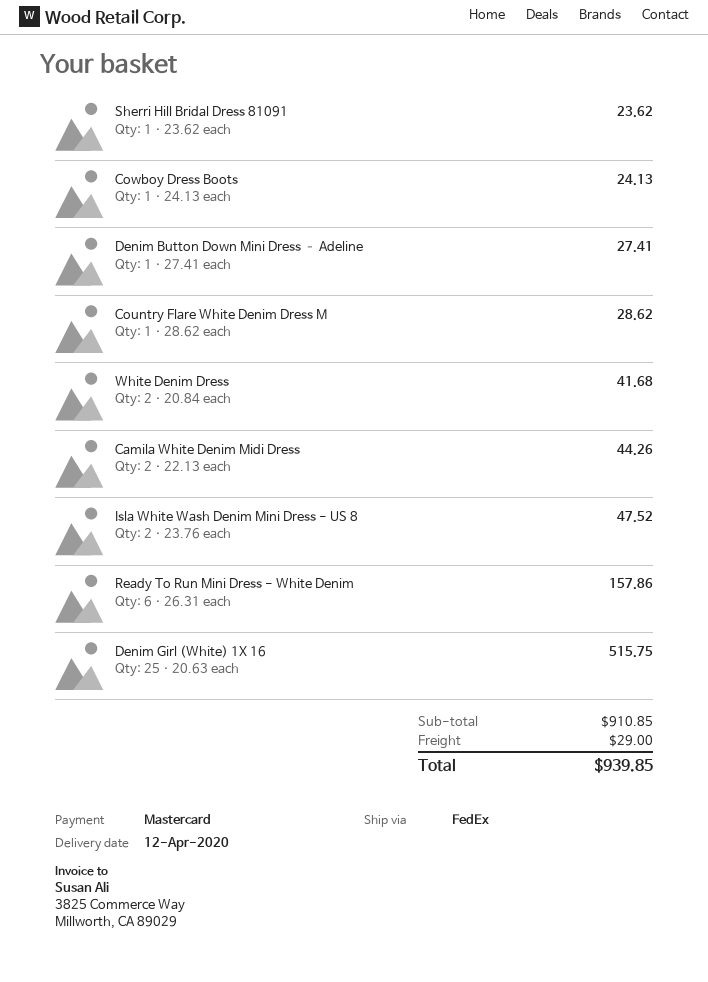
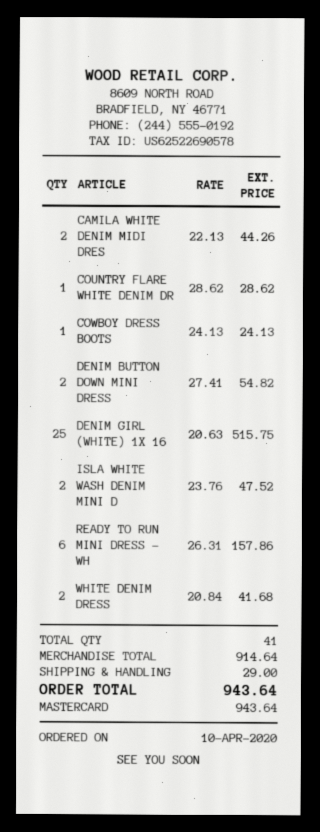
Sherri Hill Bridal Dress 81091: 1 x 23.62 = 23.62 -> none
Denim Button Down Mini Dress – Adeline: 1 x 27.41 = 27.41 -> 2 x 27.41 = 54.82
subtotal: 910.85 -> 914.64
total: 939.85 -> 943.64

